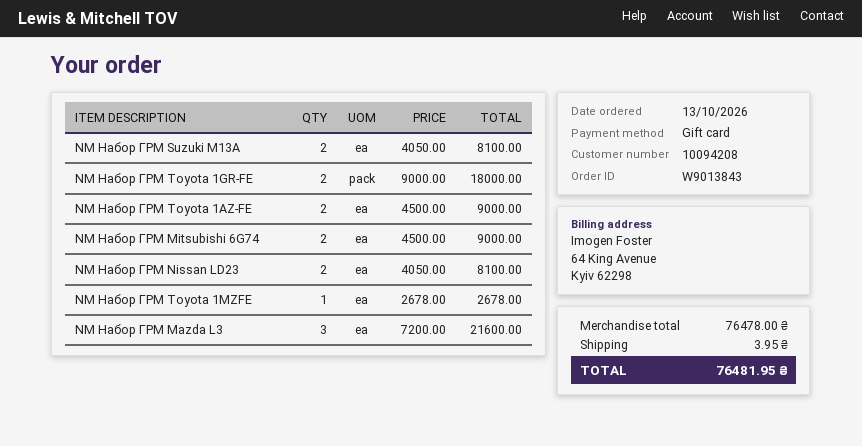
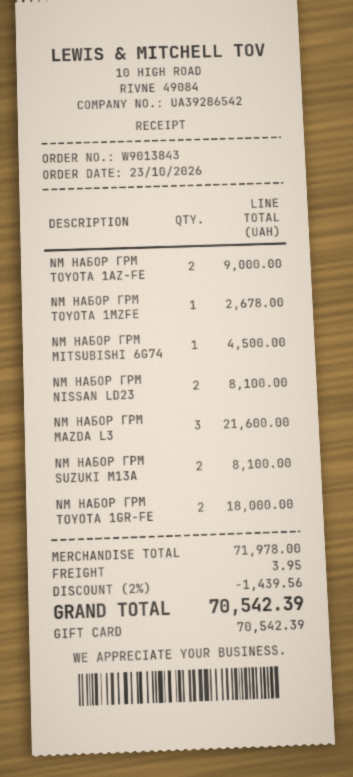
order date: 2026-10-13 -> 2026-10-23
NM Набор ГРМ Mitsubishi 6G74: 2 for 9000.00 -> 1 for 4500.00
subtotal: 76478.00 -> 71978.00
discount: none -> 2% = 1439.56
total: 76481.95 -> 70542.39

